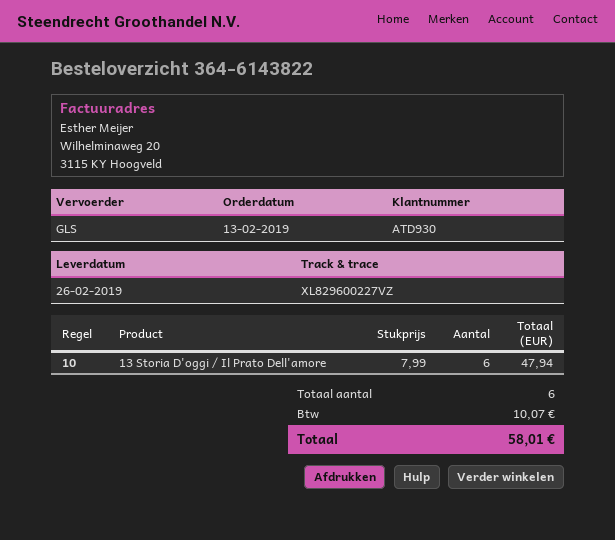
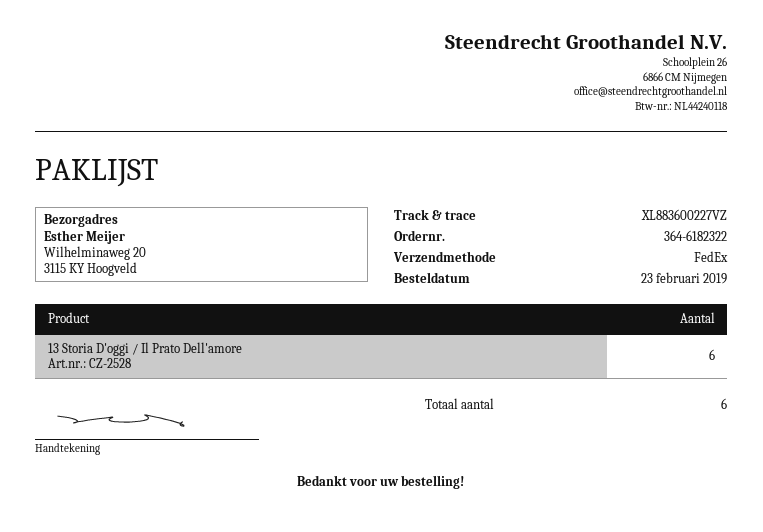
order number: 364-6143822 -> 364-6182322
order date: 2019-02-13 -> 2019-02-23
shipping method: GLS -> FedEx
tracking number: XL829600227VZ -> XL883600227VZ

